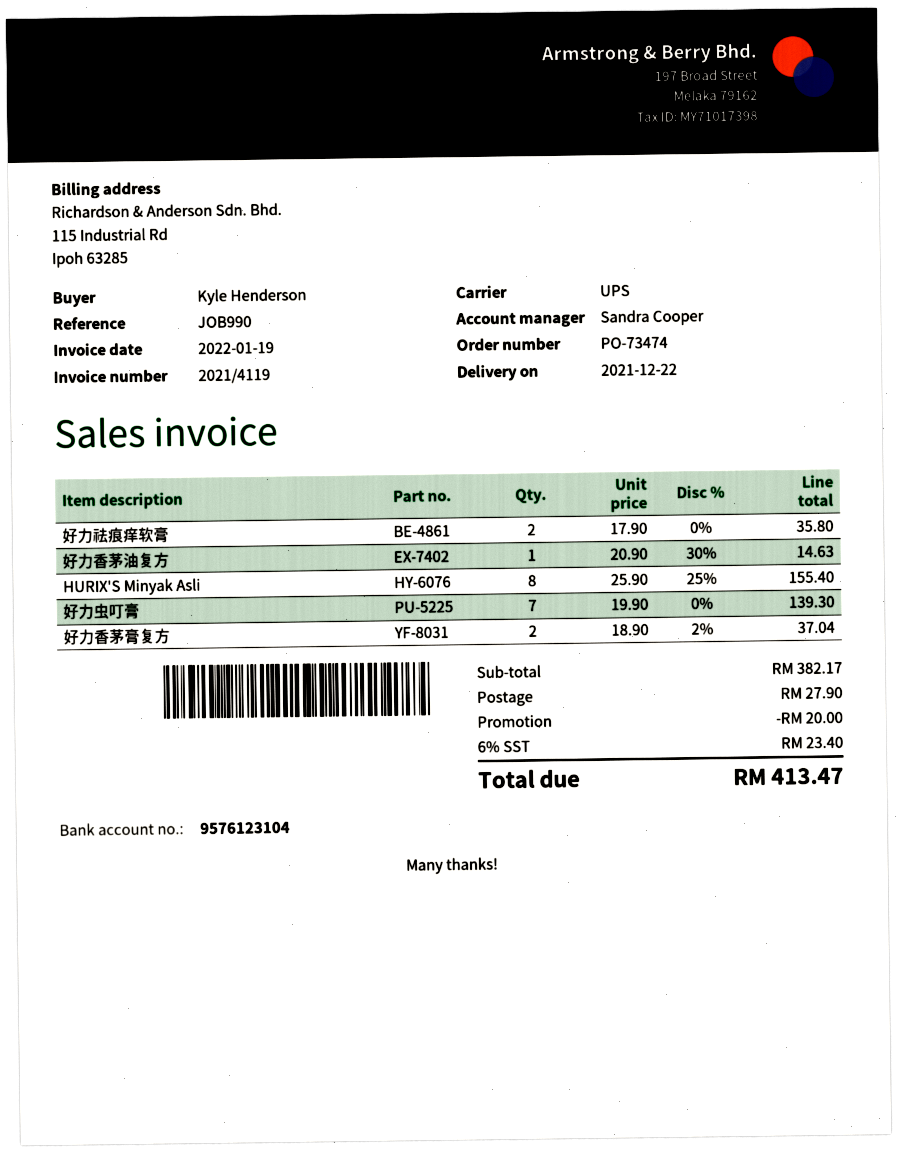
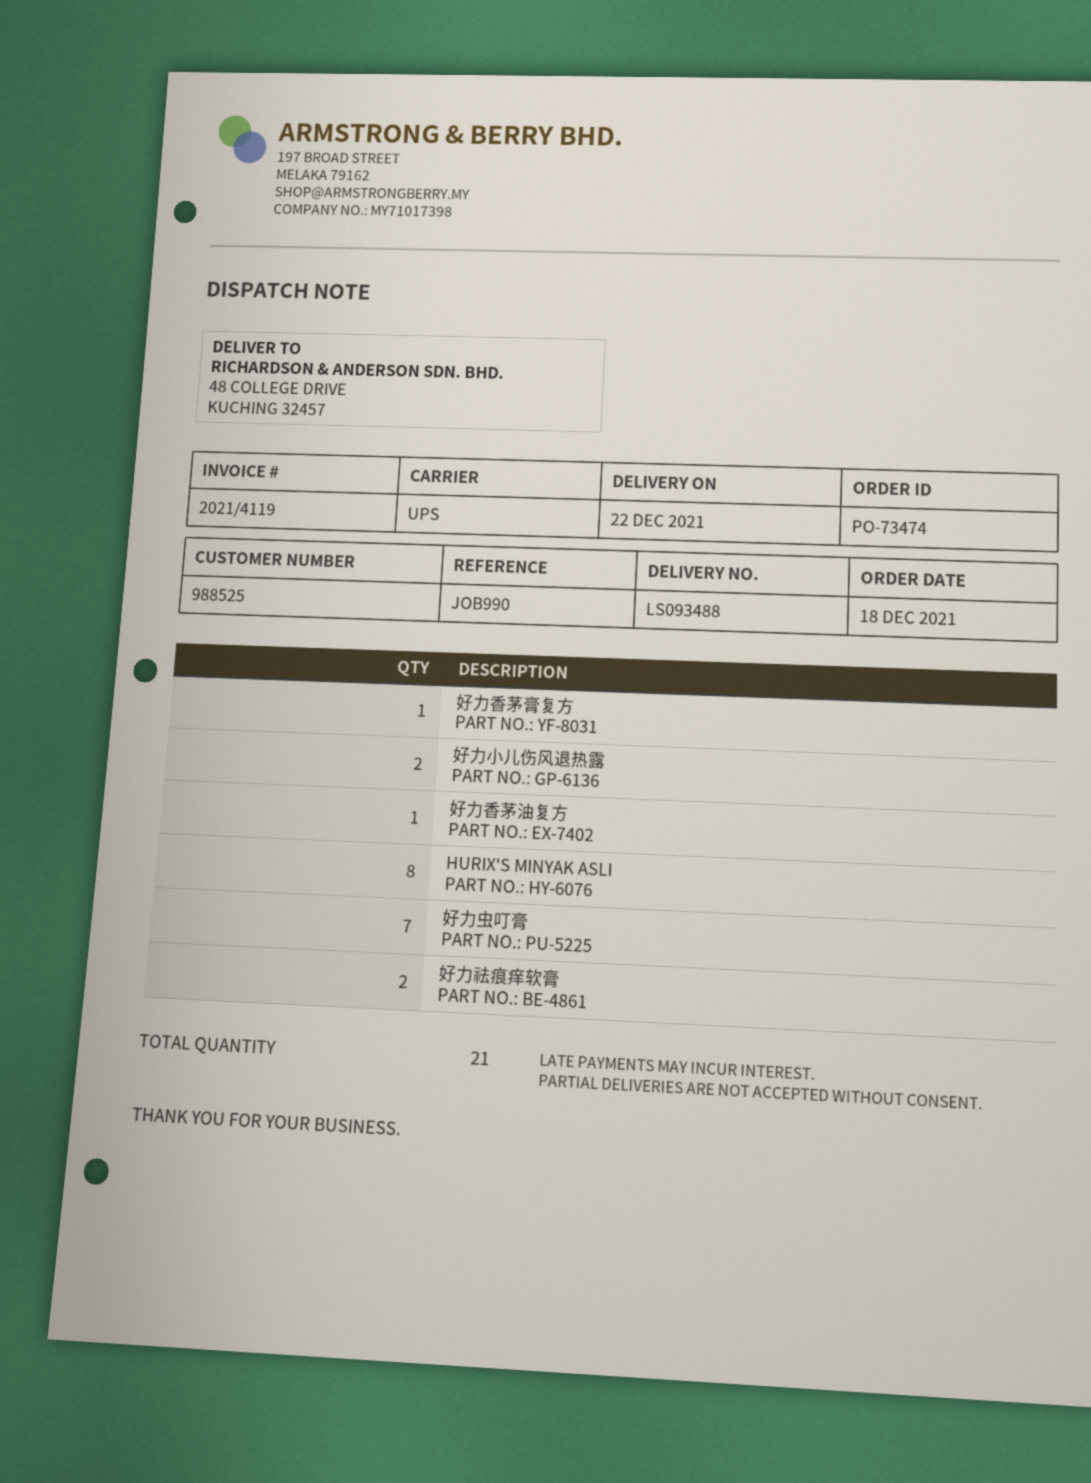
好力香茅膏复方: 2 -> 1
好力小儿伤风退热露: none -> 2

